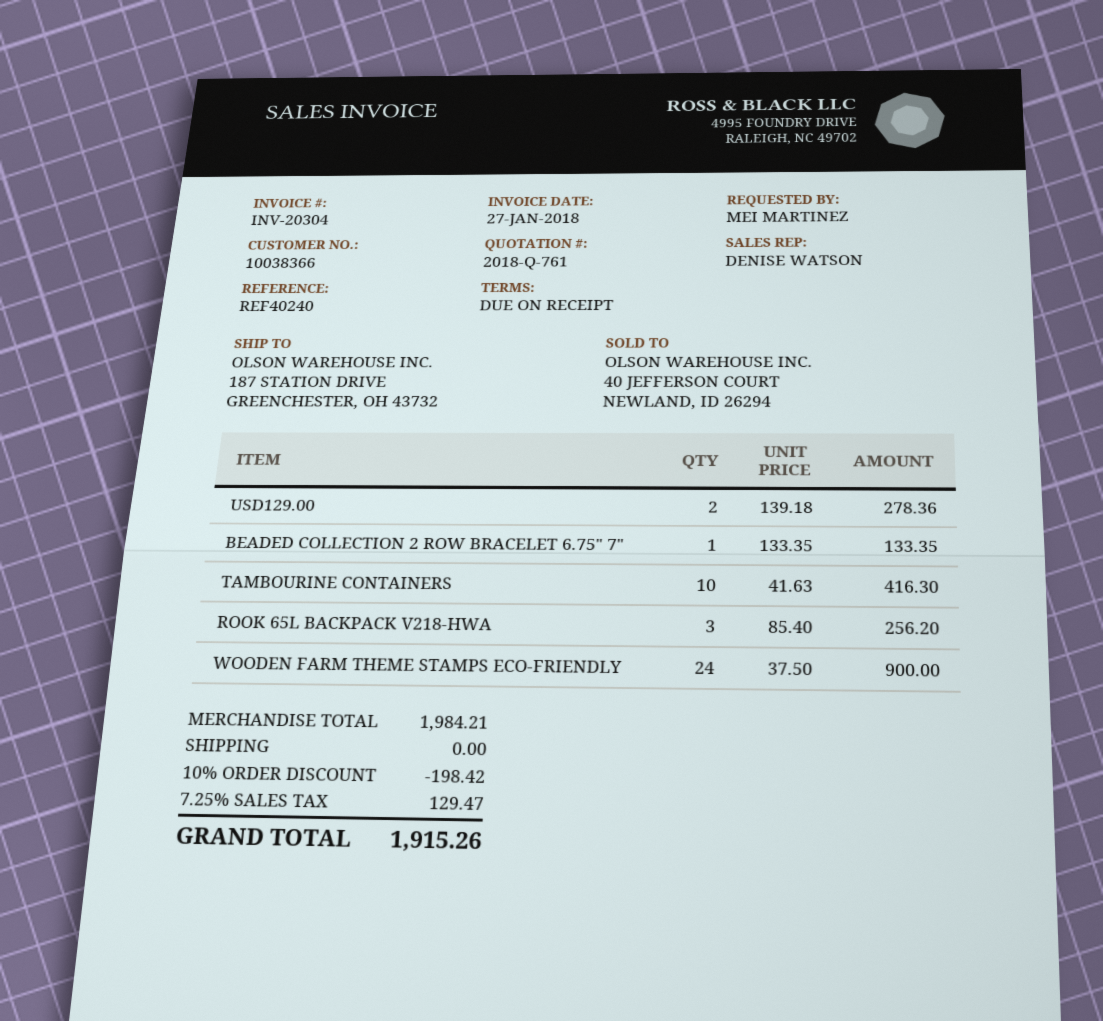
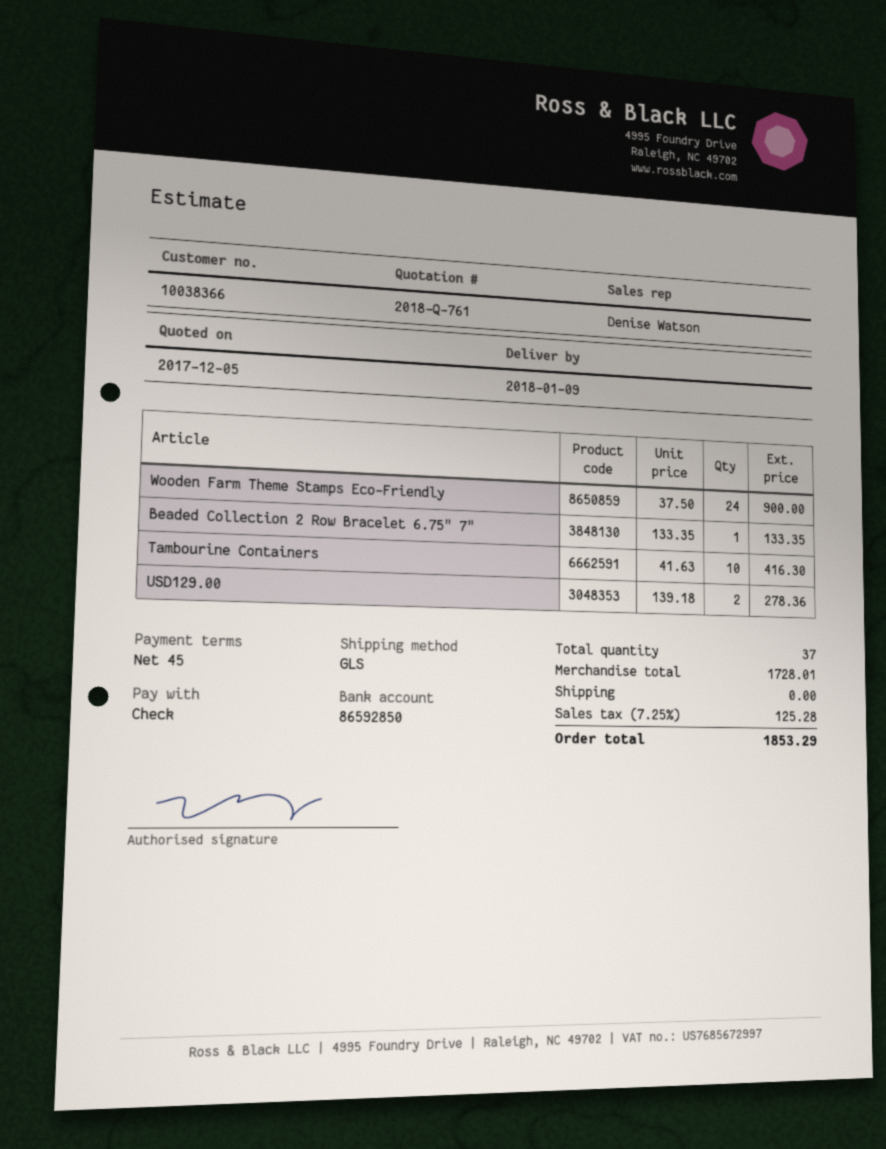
payment terms: on receipt -> 45 days
ROOK 65L BACKPACK V218-HWA: 3 x 85.40 = 256.20 -> none
subtotal: 1984.21 -> 1728.01
discount: 10% = 198.42 -> none
tax: 7.25% = 129.47 -> 7.25% = 125.28
total: 1915.26 -> 1853.29

